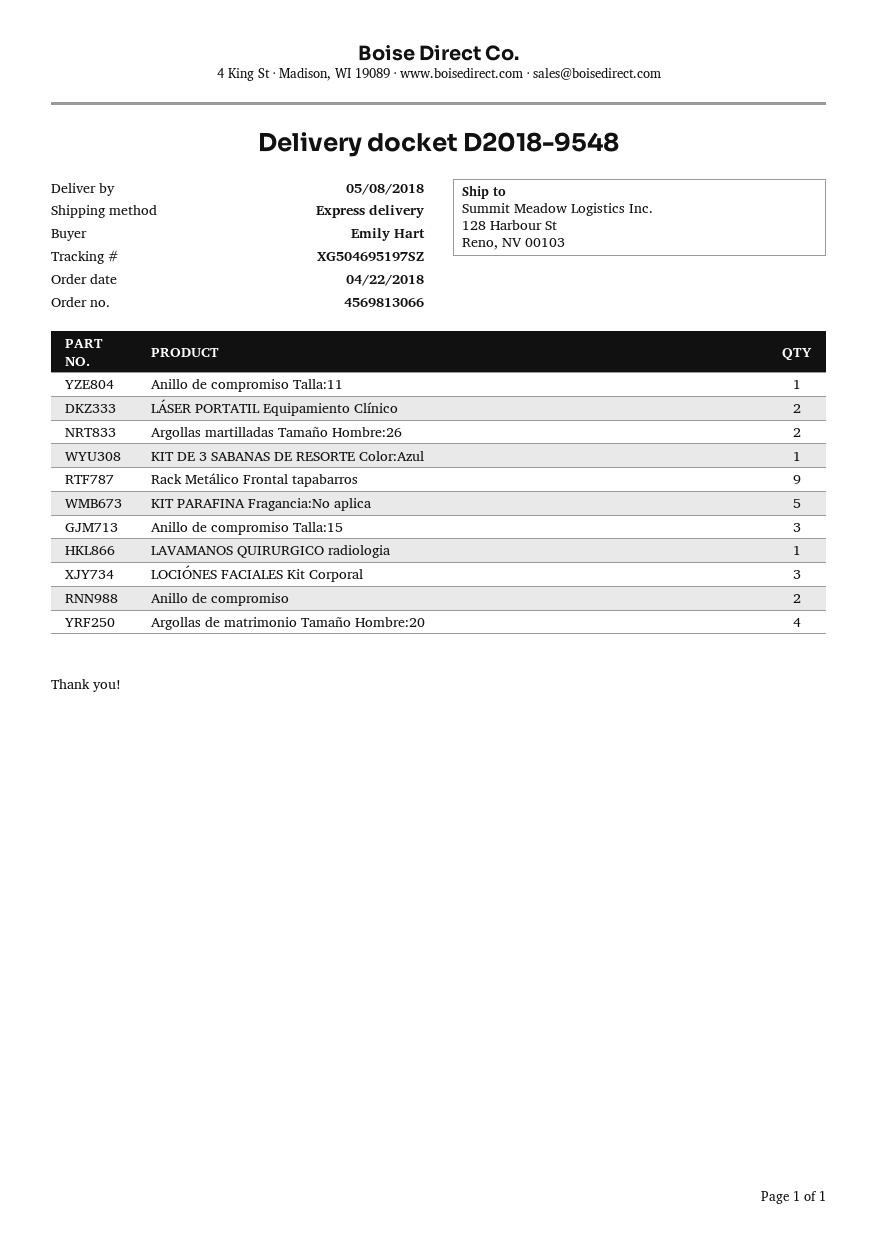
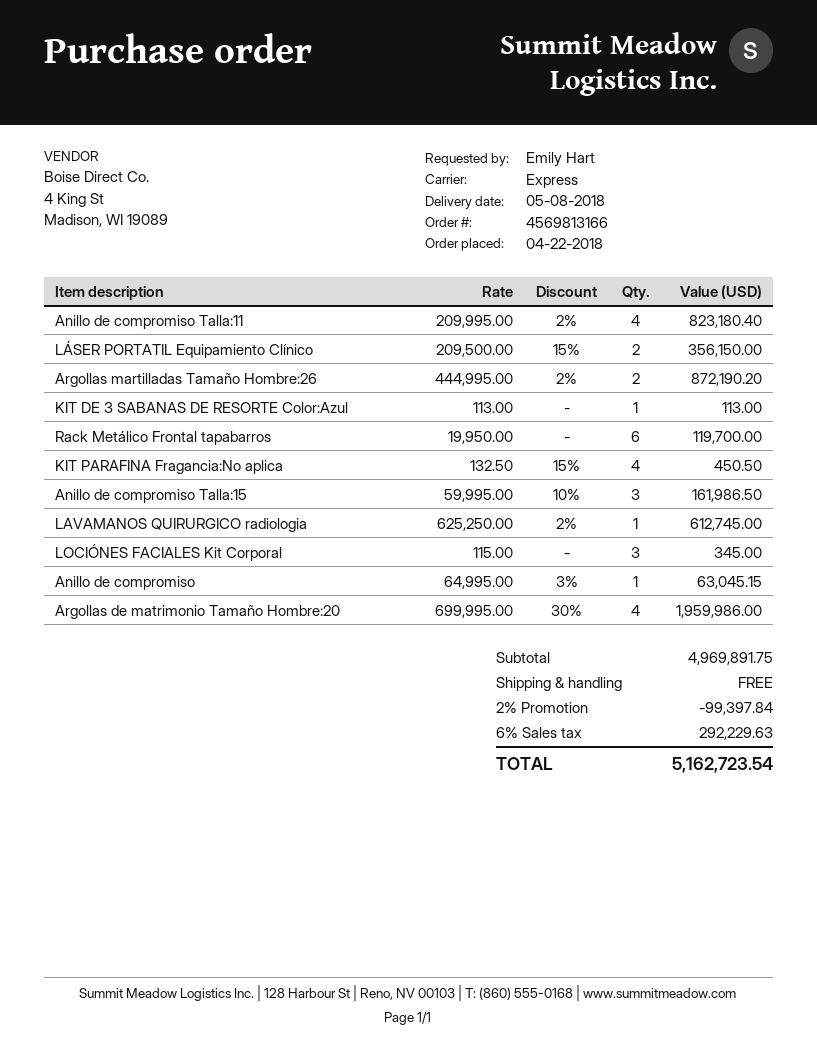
order number: 4569813066 -> 4569813166
Anillo de compromiso Talla:11: 1 -> 4
Rack Metálico Frontal tapabarros: 9 -> 6
KIT PARAFINA Fragancia:No aplica: 5 -> 4
Anillo de compromiso: 2 -> 1

